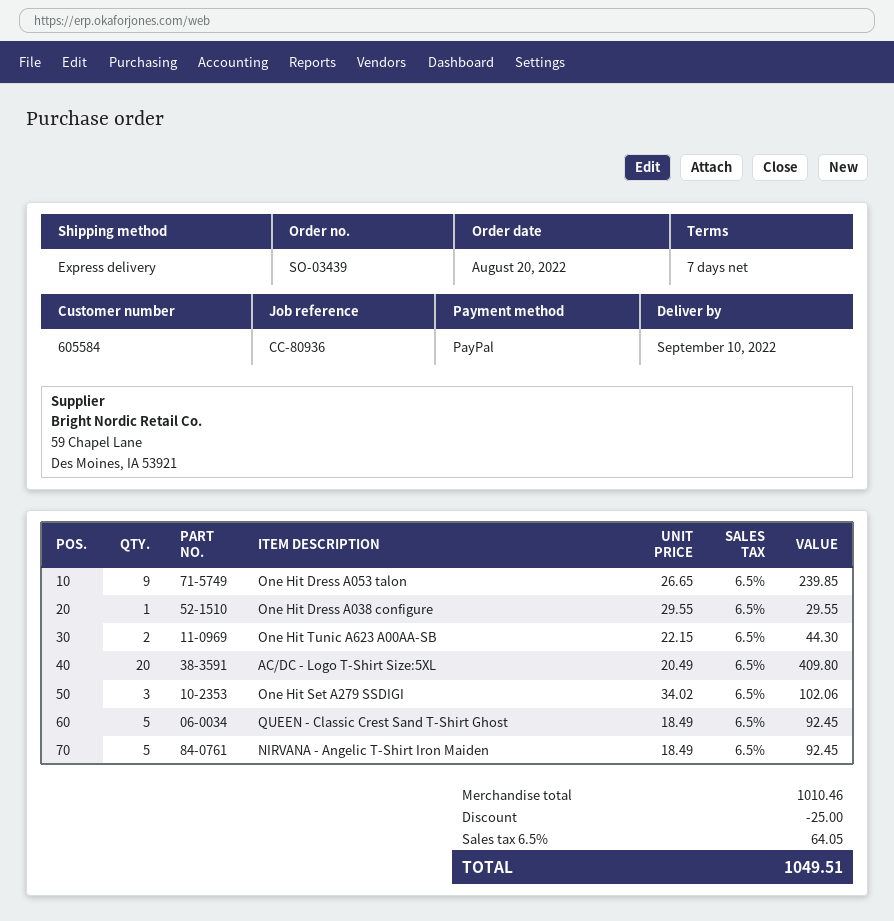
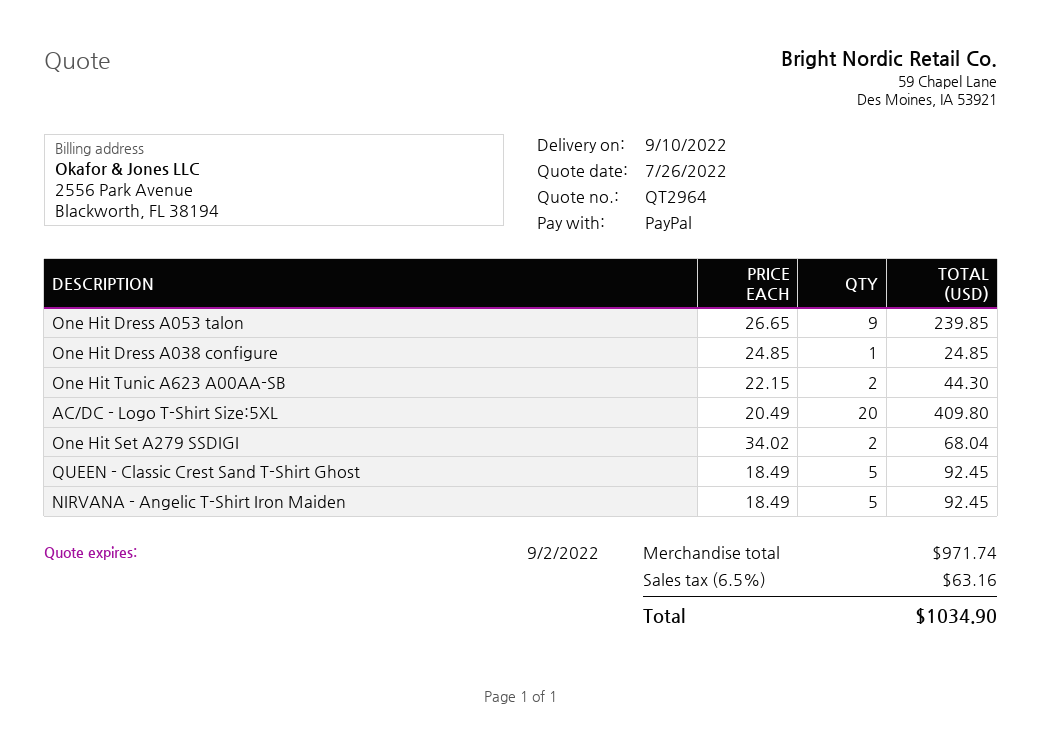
One Hit Dress A038 configure: 1 x 29.55 = 29.55 -> 1 x 24.85 = 24.85
One Hit Set A279 SSDIGI: 3 x 34.02 = 102.06 -> 2 x 34.02 = 68.04
subtotal: 1010.46 -> 971.74
discount: 25.00 -> none
tax: 6.5% = 64.05 -> 6.5% = 63.16
total: 1049.51 -> 1034.90

